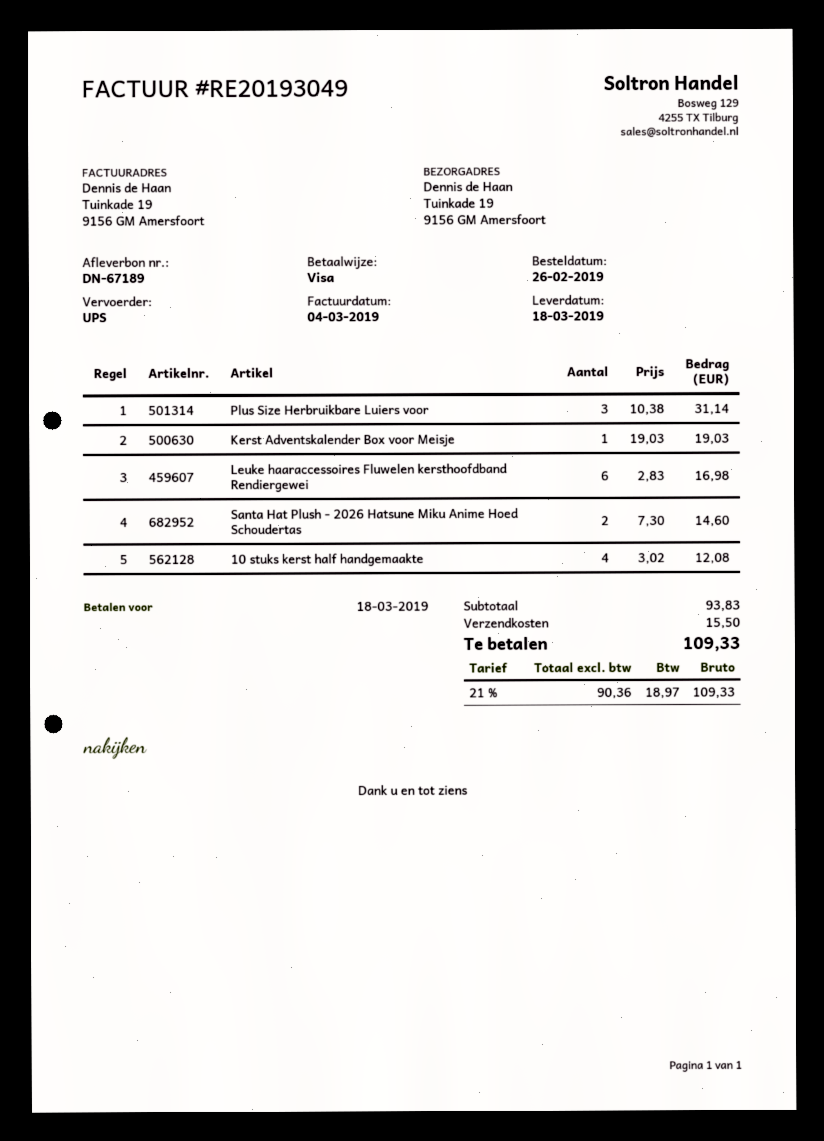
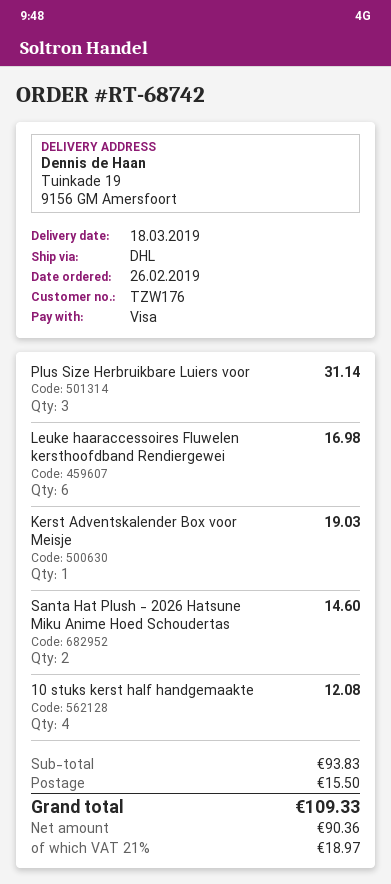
shipping method: UPS -> DHL

